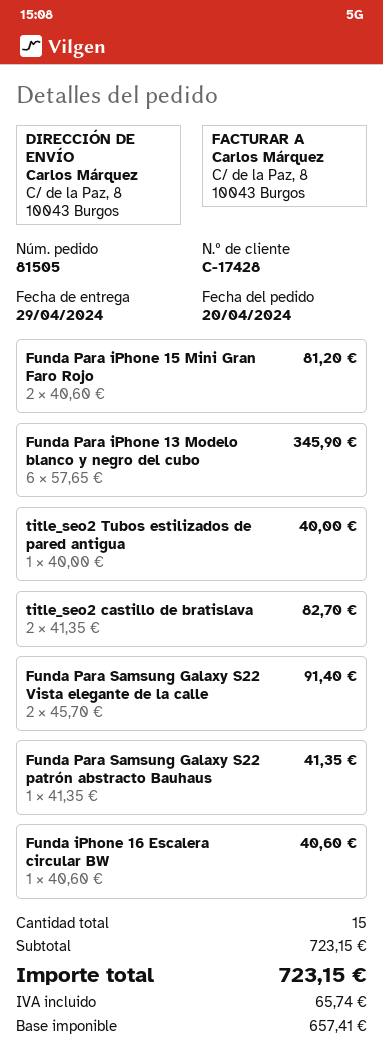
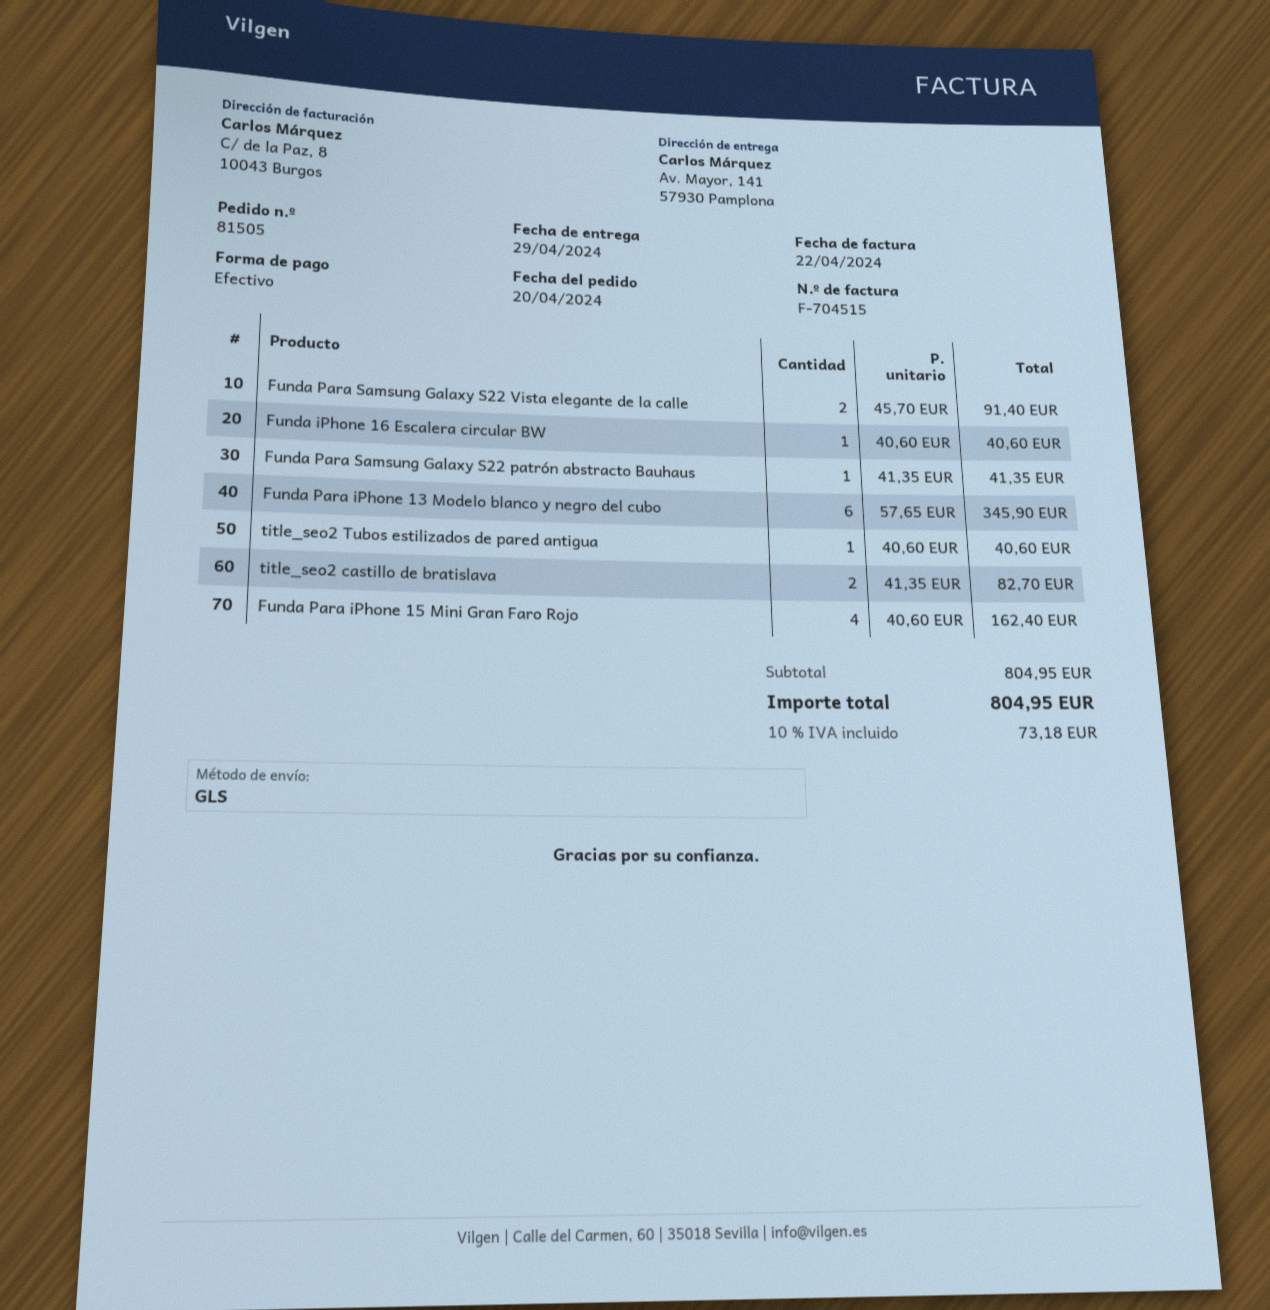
ship to: C/ de la Paz, 8, 10043 Burgos -> Av. Mayor, 141, 57930 Pamplona
Funda Para iPhone 15 Mini Gran Faro Rojo: 2 x 40.60 = 81.20 -> 4 x 40.60 = 162.40
title_seo2 Tubos estilizados de pared antigua: 1 x 40.00 = 40.00 -> 1 x 40.60 = 40.60
subtotal: 723.15 -> 804.95
tax: 65.74 -> 73.18
total: 723.15 -> 804.95

